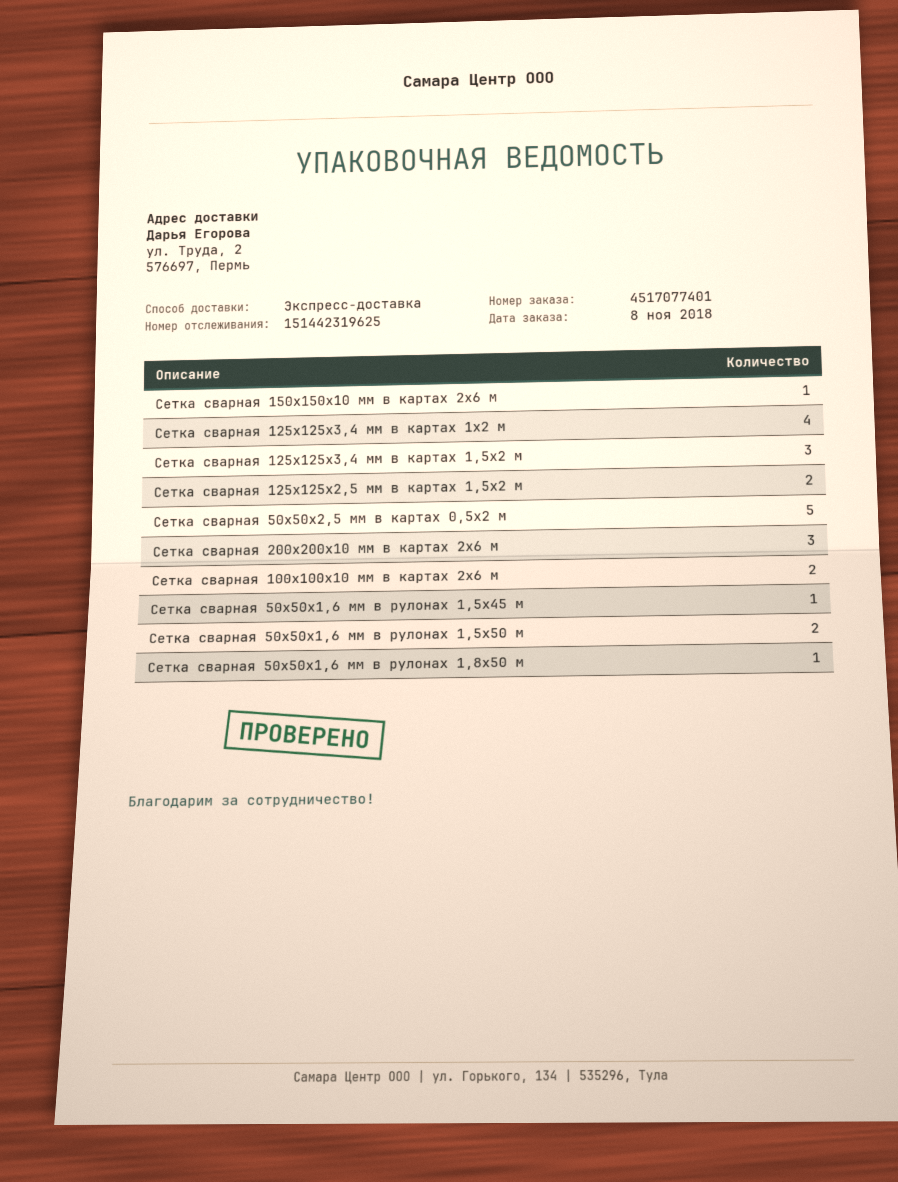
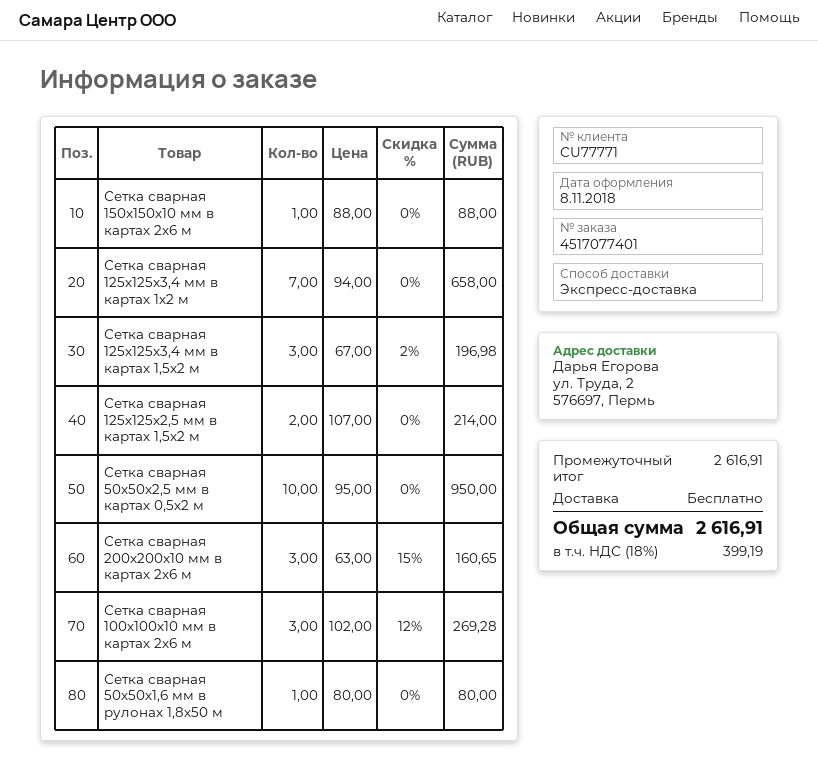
Сетка сварная 125х125х3,4 мм в картах 1х2 м: 4 -> 7
Сетка сварная 50х50х2,5 мм в картах 0,5х2 м: 5 -> 10
Сетка сварная 100х100х10 мм в картах 2х6 м: 2 -> 3
Сетка сварная 50х50х1,6 мм в рулонах 1,5х45 м: 1 -> none
Сетка сварная 50х50х1,6 мм в рулонах 1,5х50 м: 2 -> none

